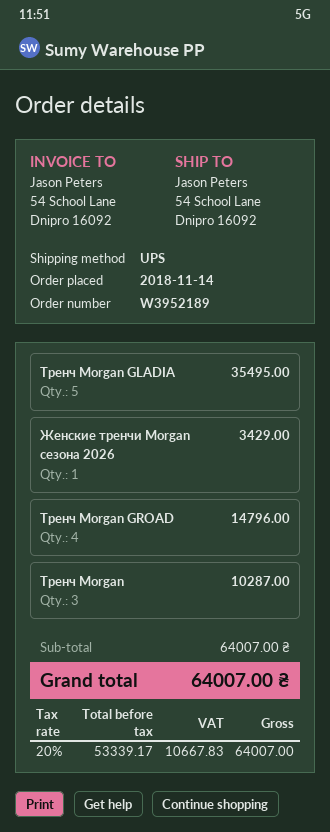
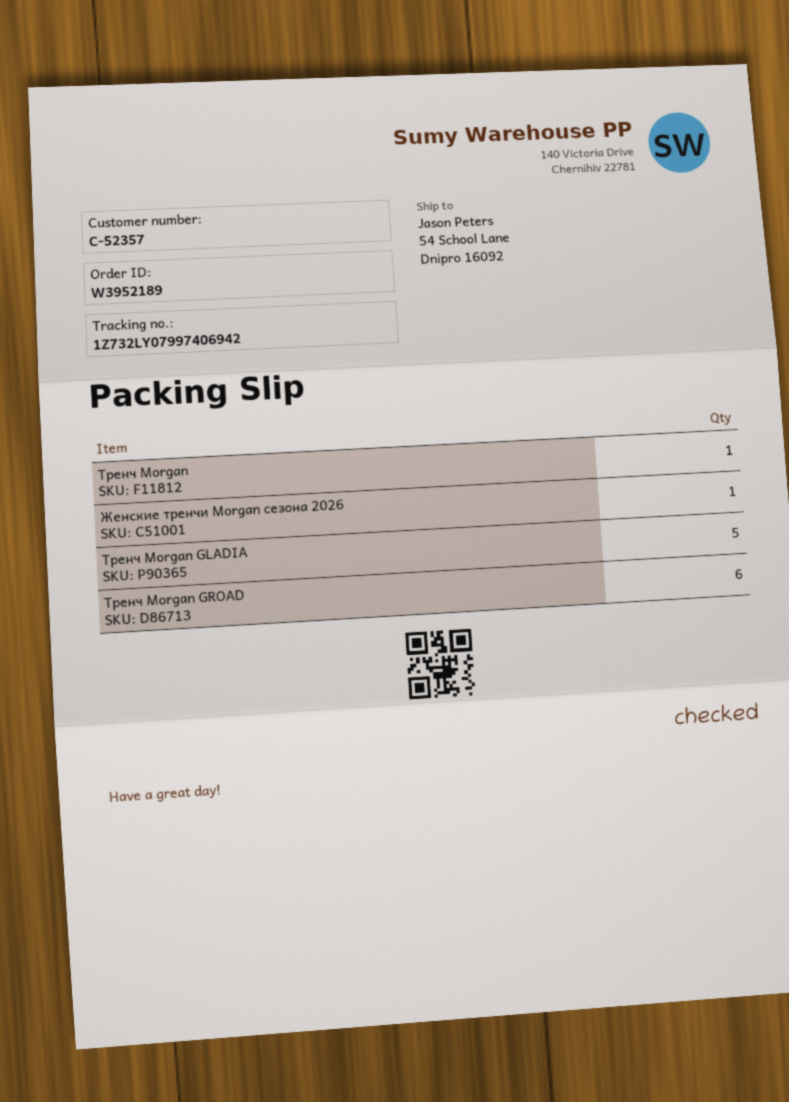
Тренч Morgan GROAD: 4 -> 6
Тренч Morgan: 3 -> 1

